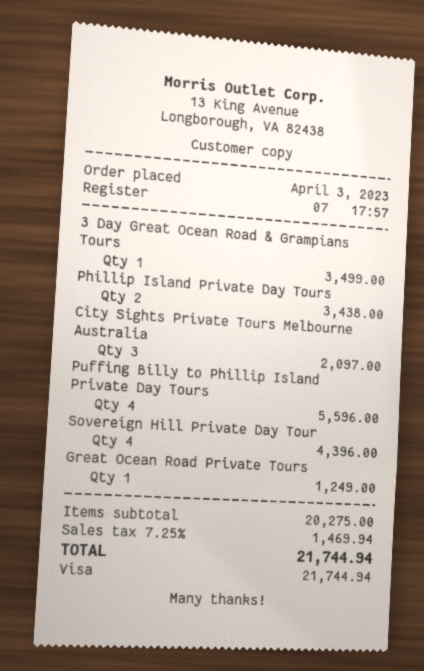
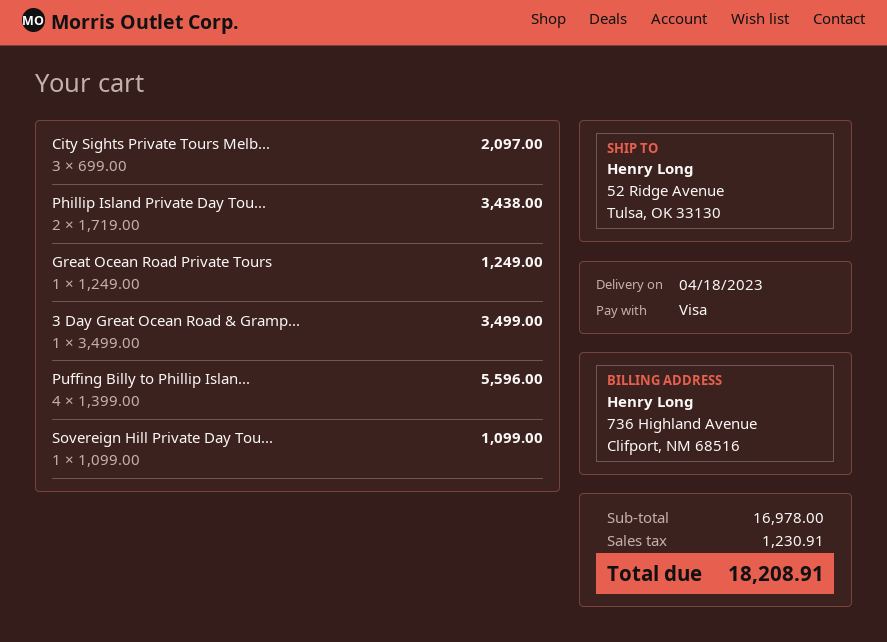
Sovereign Hill Private Day Tour: 4 for 4396.00 -> 1 for 1099.00
subtotal: 20275.00 -> 16978.00
tax: 1469.94 -> 1230.91
total: 21744.94 -> 18208.91

